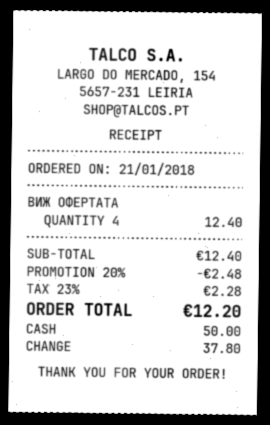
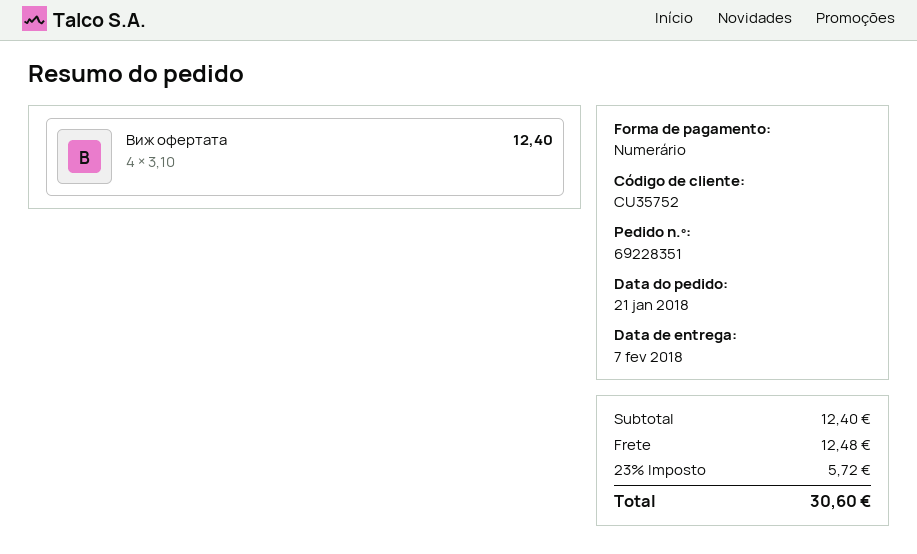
discount: 20% = 2.48 -> none
shipping: none -> 12.48
tax: 23% = 2.28 -> 23% = 5.72
total: 12.20 -> 30.60

